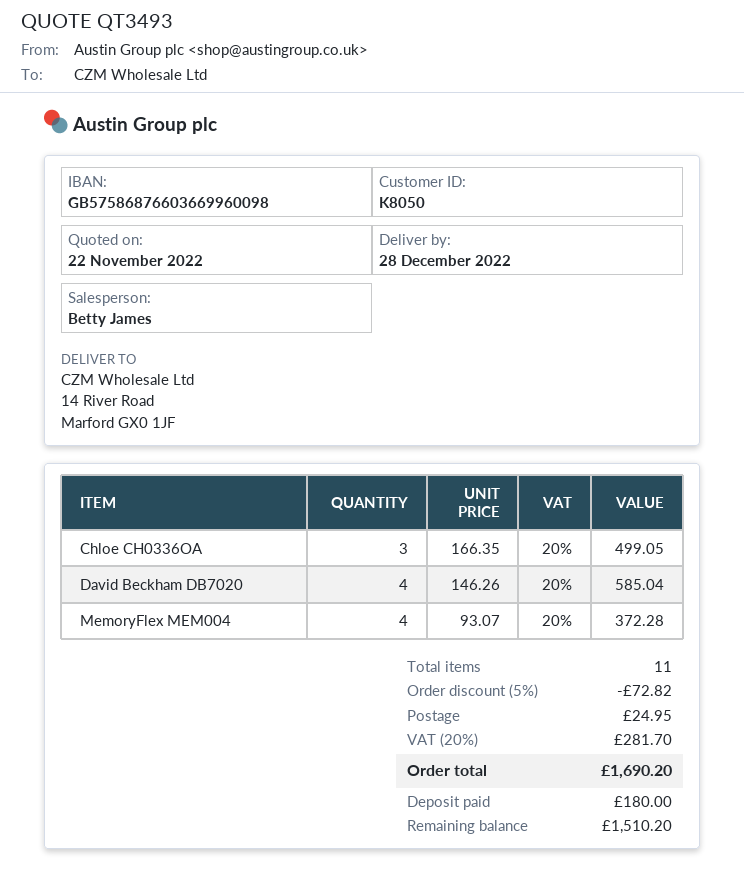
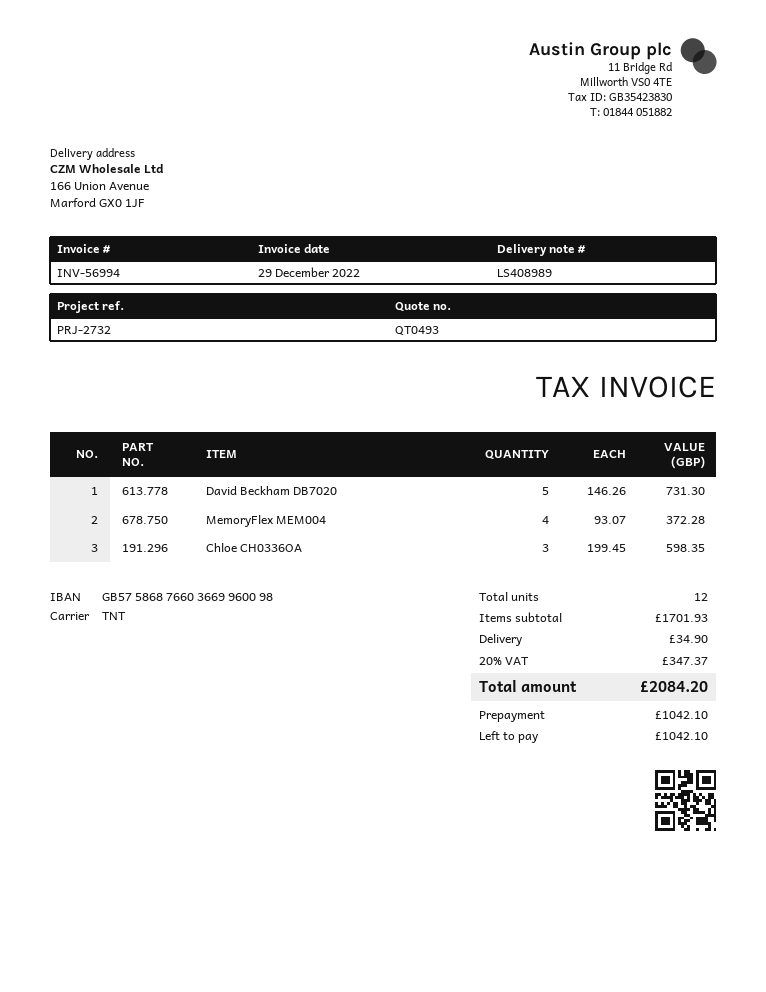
quote number: QT3493 -> QT0493
ship to: 14 River Road, Marford GX0 1JF -> 166 Union Avenue, Marford GX0 1JF
Chloe CH0336OA: 3 x 166.35 = 499.05 -> 3 x 199.45 = 598.35
David Beckham DB7020: 4 x 146.26 = 585.04 -> 5 x 146.26 = 731.30
total quantity: 11 -> 12
discount: 5% = 72.82 -> none
shipping: 24.95 -> 34.90
tax: 20% = 281.70 -> 20% = 347.37
total: 1690.20 -> 2084.20
deposit: 180.00 -> 1042.10
balance: 1510.20 -> 1042.10

